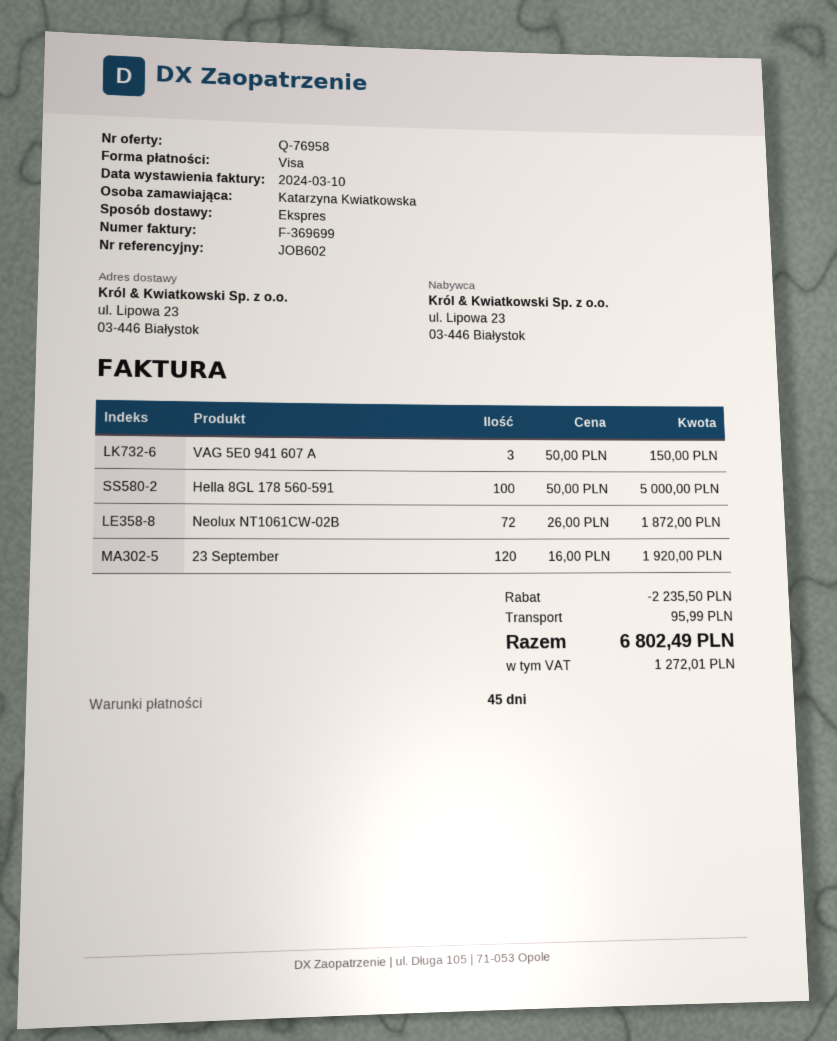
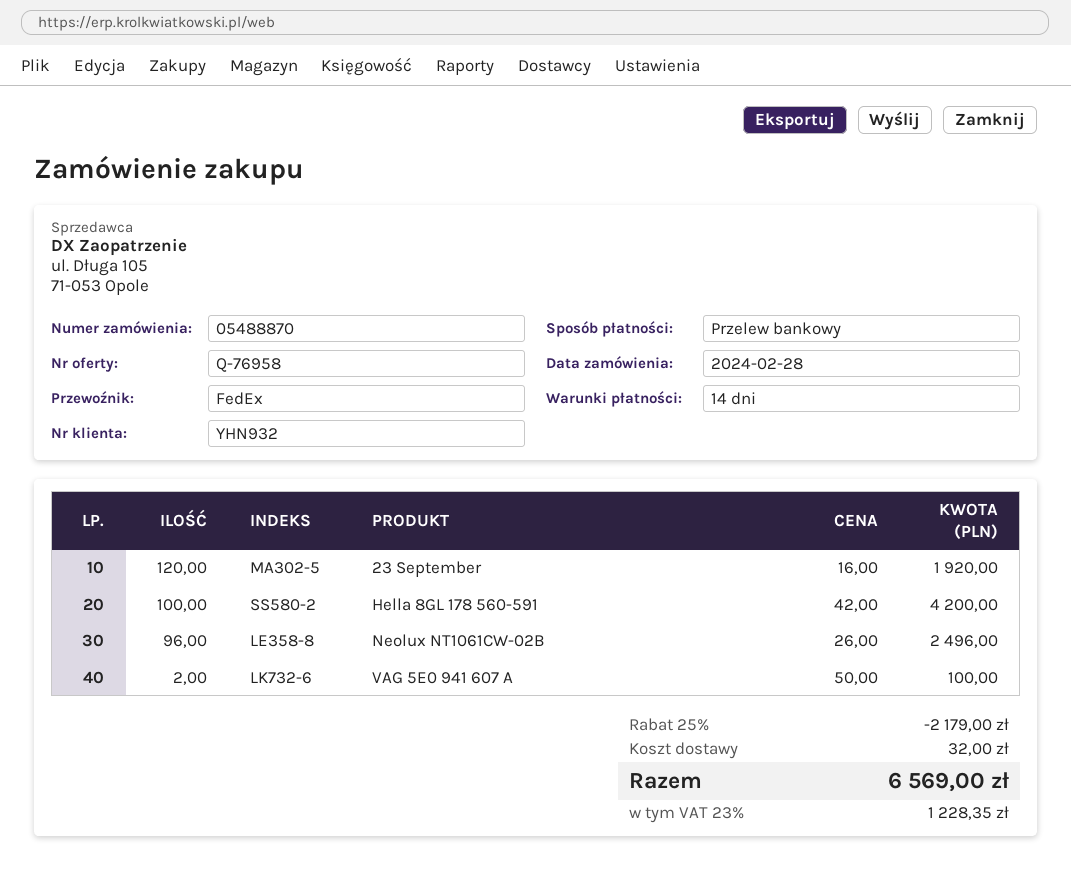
payment terms: 45 days -> 14 days
payment method: Visa -> bank transfer
shipping method: express -> FedEx
VAG 5E0 941 607 A: 3 x 50.00 = 150.00 -> 2 x 50.00 = 100.00
Hella 8GL 178 560-591: 100 x 50.00 = 5000.00 -> 100 x 42.00 = 4200.00
Neolux NT1061CW-02B: 72 x 26.00 = 1872.00 -> 96 x 26.00 = 2496.00
discount: 2235.50 -> 2179.00
shipping: 95.99 -> 32.00
tax: 1272.01 -> 1228.35
total: 6802.49 -> 6569.00

